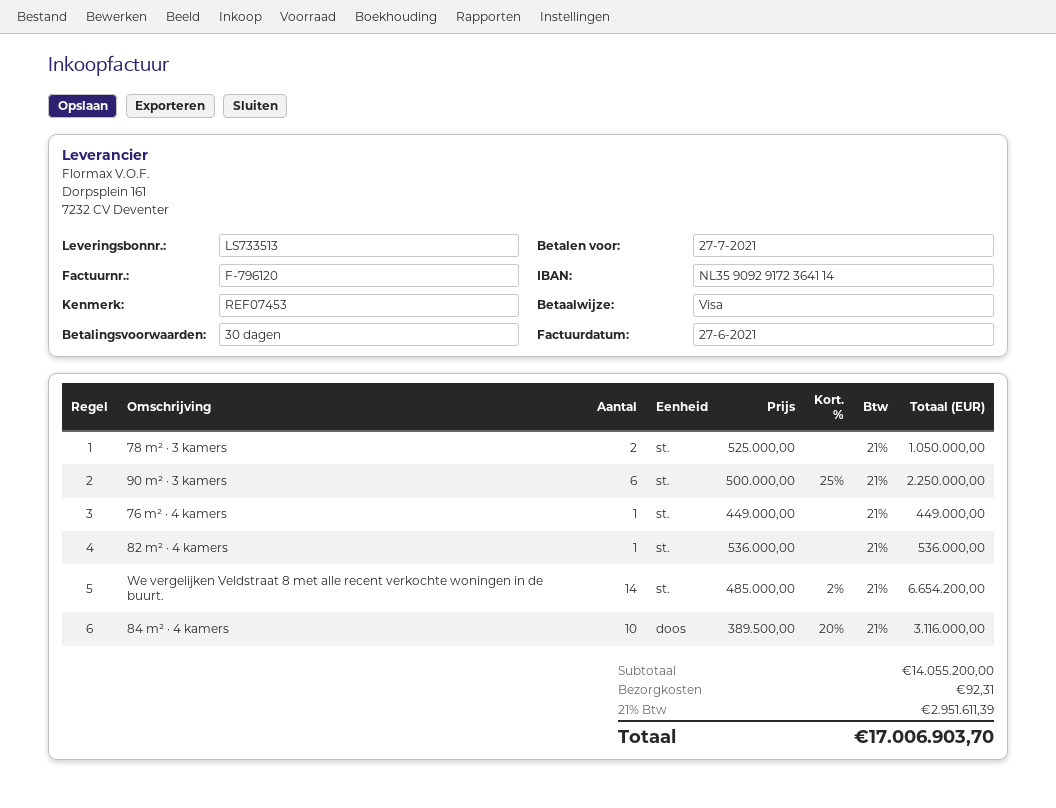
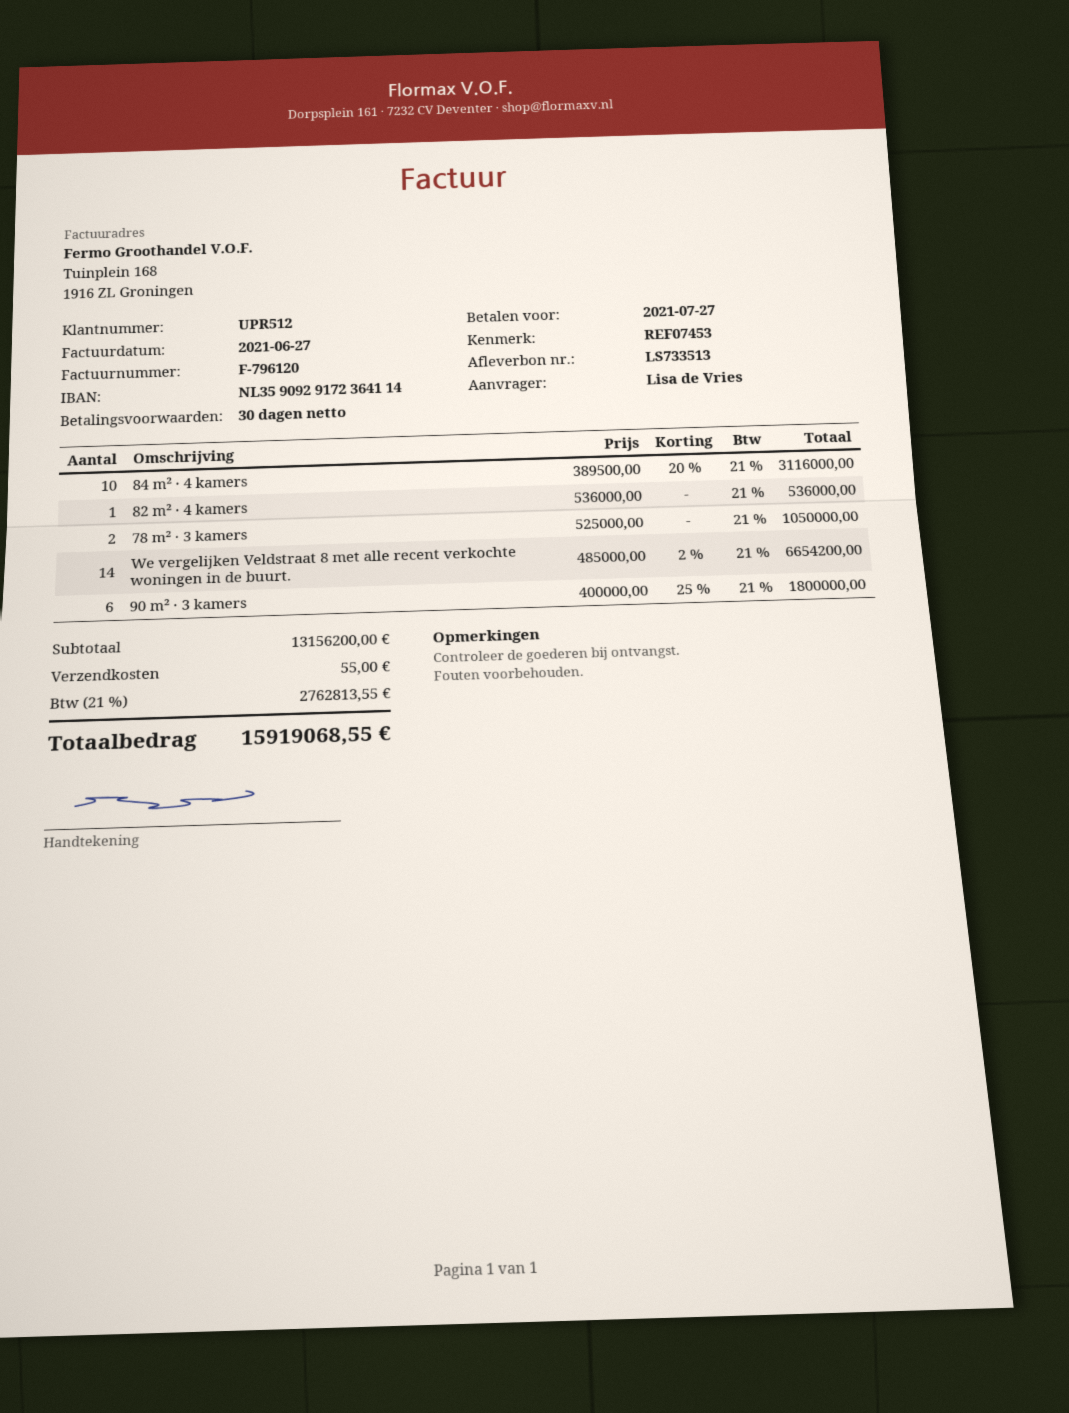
90 m² · 3 kamers: 6 x 500000.00 - 25% = 2250000.00 -> 6 x 400000.00 - 25% = 1800000.00
76 m² · 4 kamers: 1 x 449000.00 = 449000.00 -> none
subtotal: 14055200.00 -> 13156200.00
shipping: 92.31 -> 55.00
tax: 21% = 2951611.39 -> 21% = 2762813.55
total: 17006903.70 -> 15919068.55

